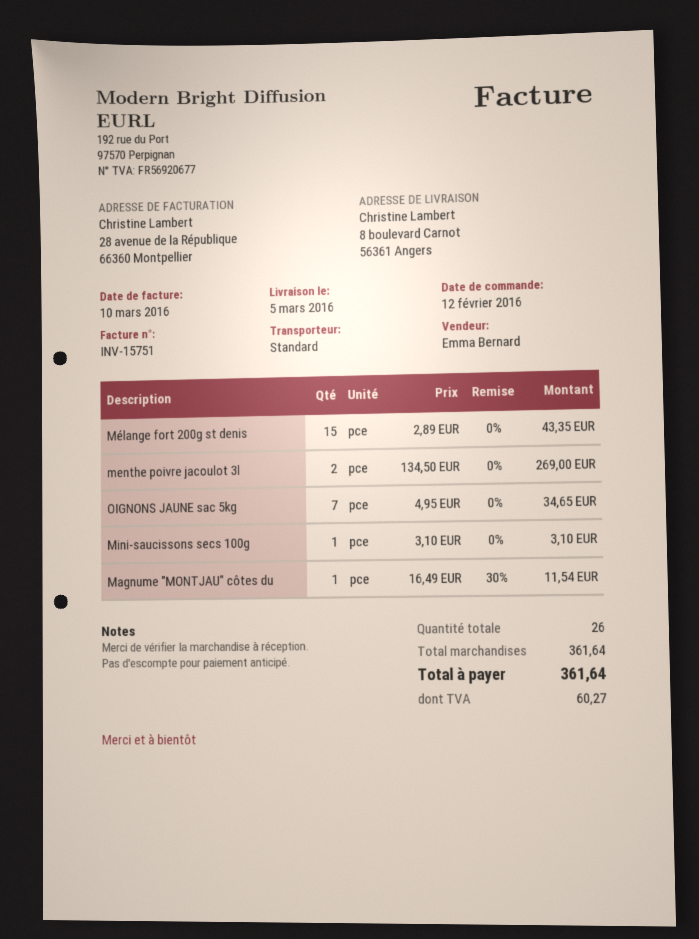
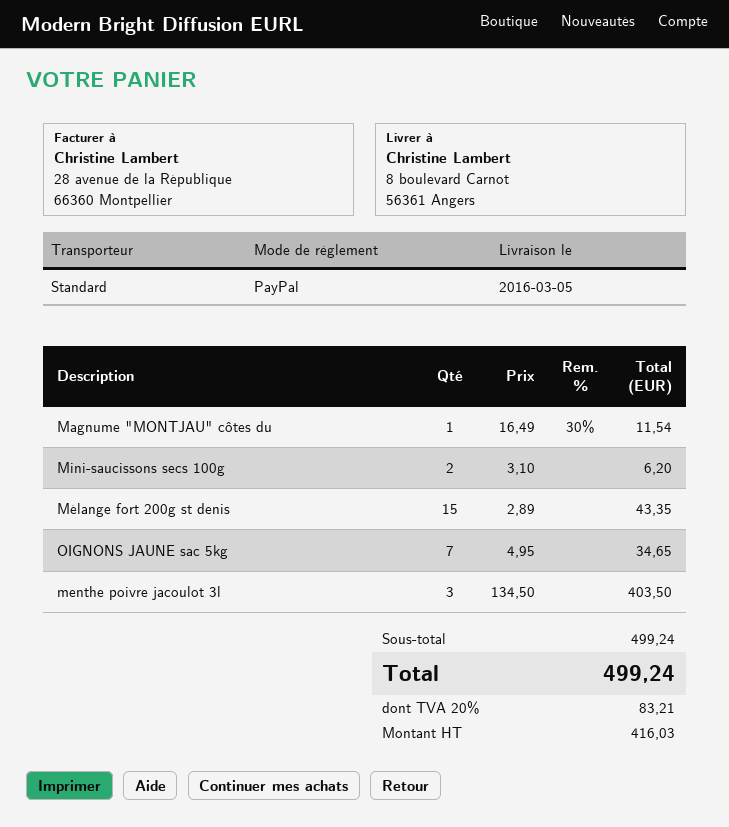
menthe poivre jacoulot 3l: 2 x 134.50 = 269.00 -> 3 x 134.50 = 403.50
Mini-saucissons secs 100g: 1 x 3.10 = 3.10 -> 2 x 3.10 = 6.20
subtotal: 361.64 -> 499.24
tax: 60.27 -> 83.21
total: 361.64 -> 499.24

